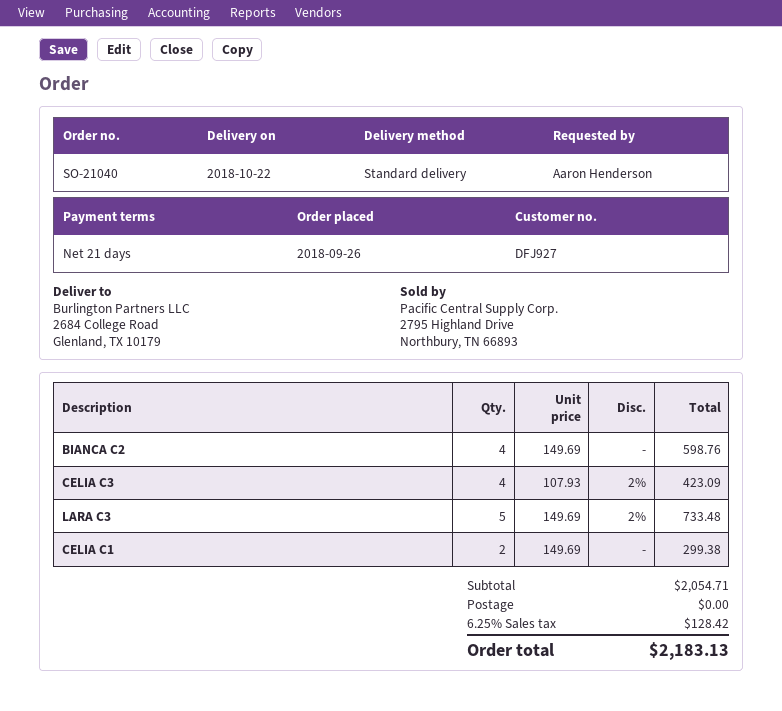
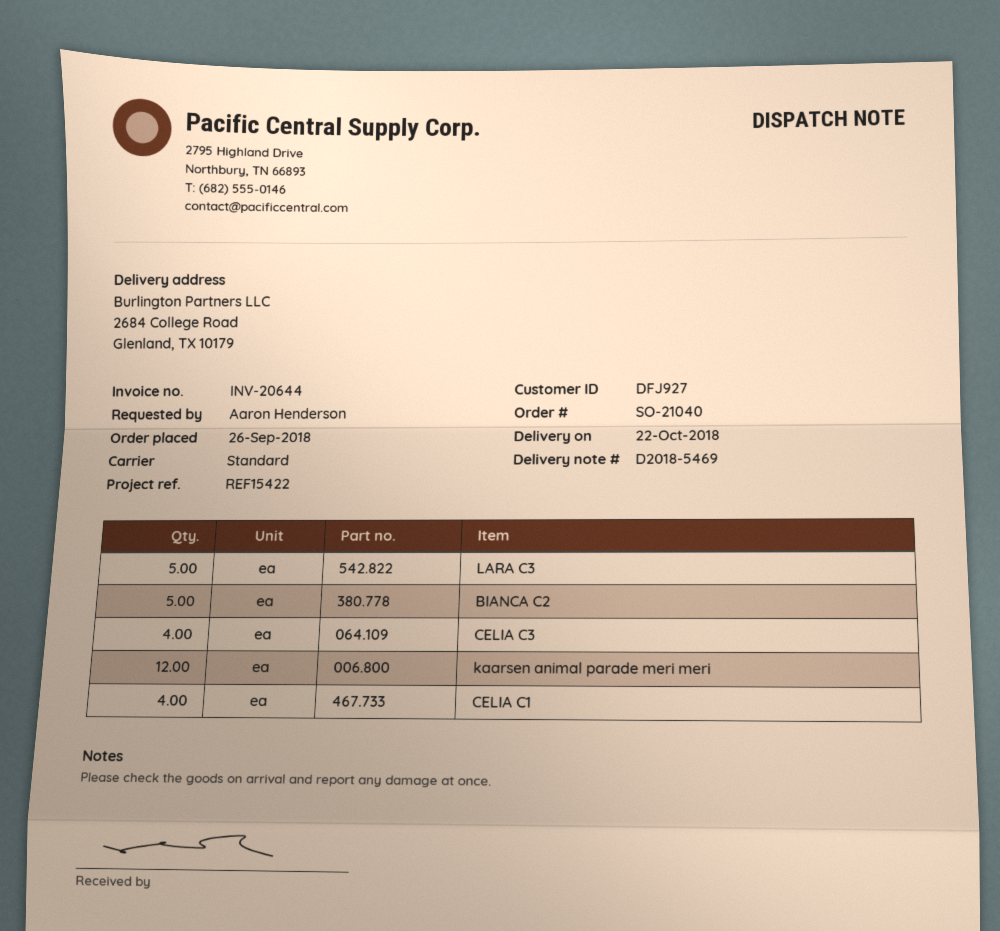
BIANCA C2: 4 -> 5
CELIA C1: 2 -> 4
kaarsen animal parade meri meri: none -> 12

